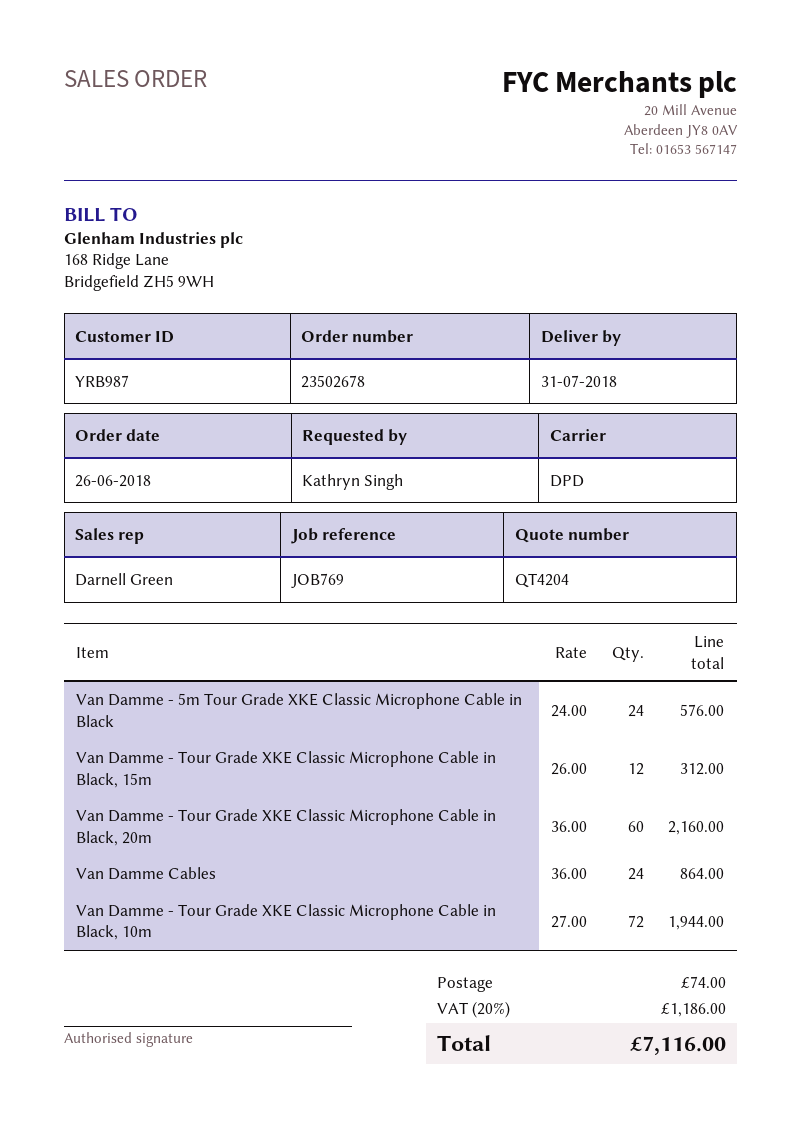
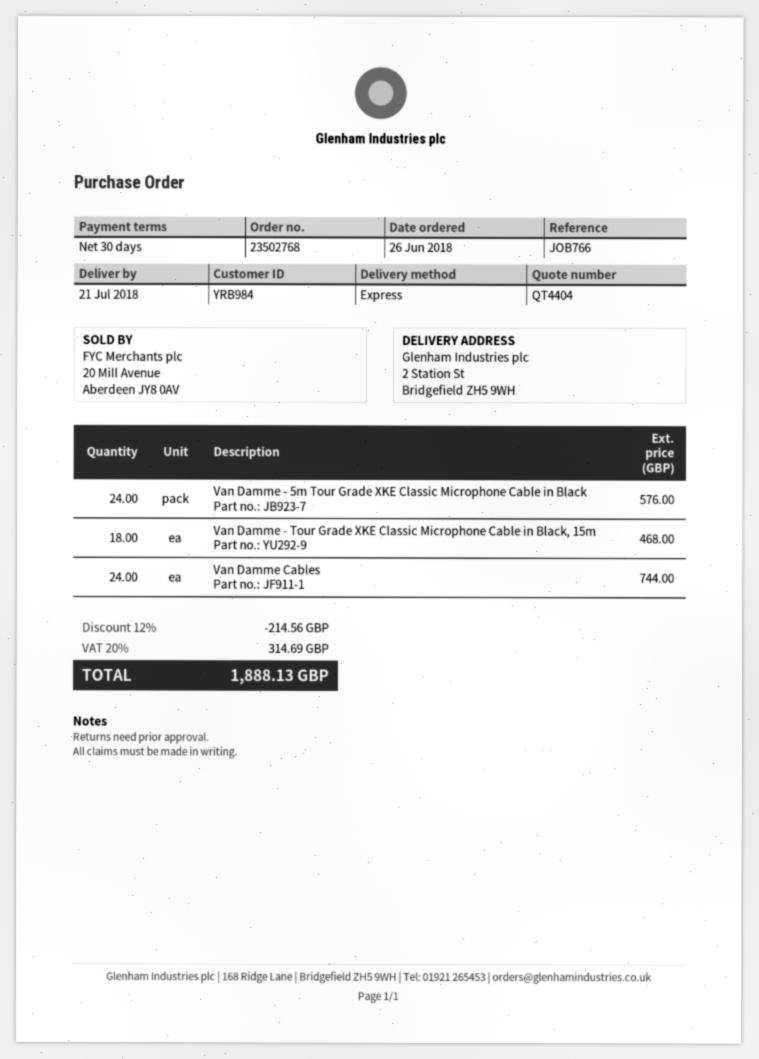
quote number: QT4204 -> QT4404
order number: 23502678 -> 23502768
delivery date: 2018-07-31 -> 2018-07-21
customer number: YRB987 -> YRB984
reference: JOB769 -> JOB766
shipping method: DPD -> express
Van Damme - Tour Grade XKE Classic Microphone Cable in Black, 15m: 12 for 312.00 -> 18 for 468.00
Van Damme - Tour Grade XKE Classic Microphone Cable in Black, 20m: 60 for 2160.00 -> none
Van Damme Cables: 24 for 864.00 -> 24 for 744.00
Van Damme - Tour Grade XKE Classic Microphone Cable in Black, 10m: 72 for 1944.00 -> none
discount: none -> 12% = 214.56
shipping: 74.00 -> none
tax: 20% = 1186.00 -> 20% = 314.69
total: 7116.00 -> 1888.13

